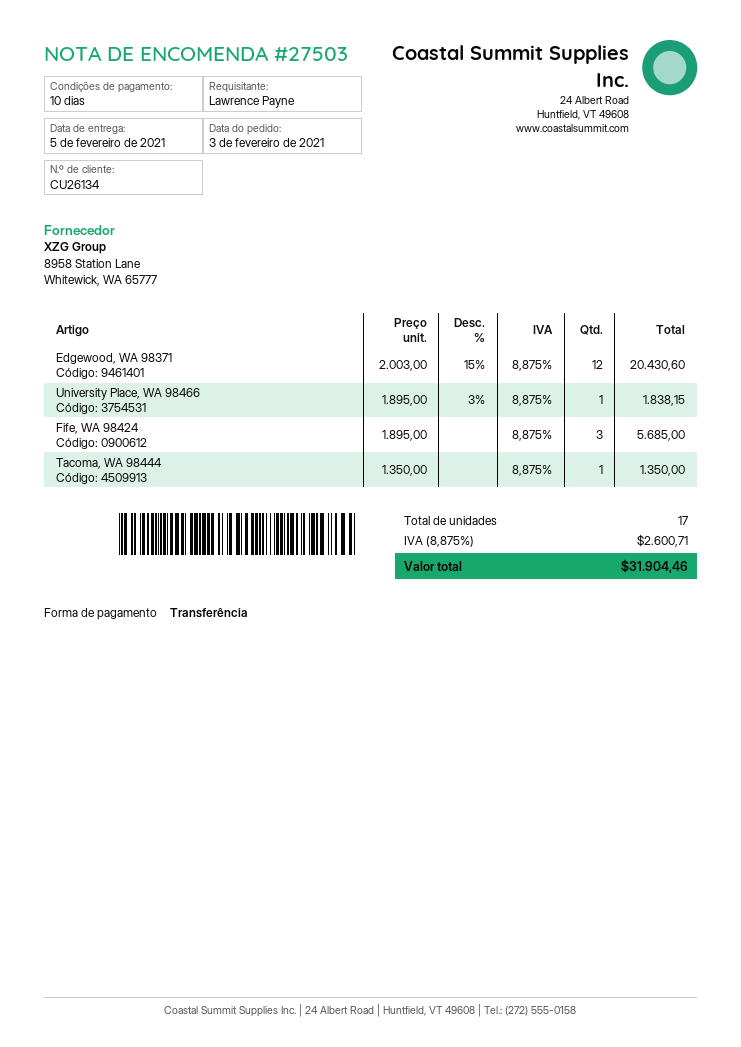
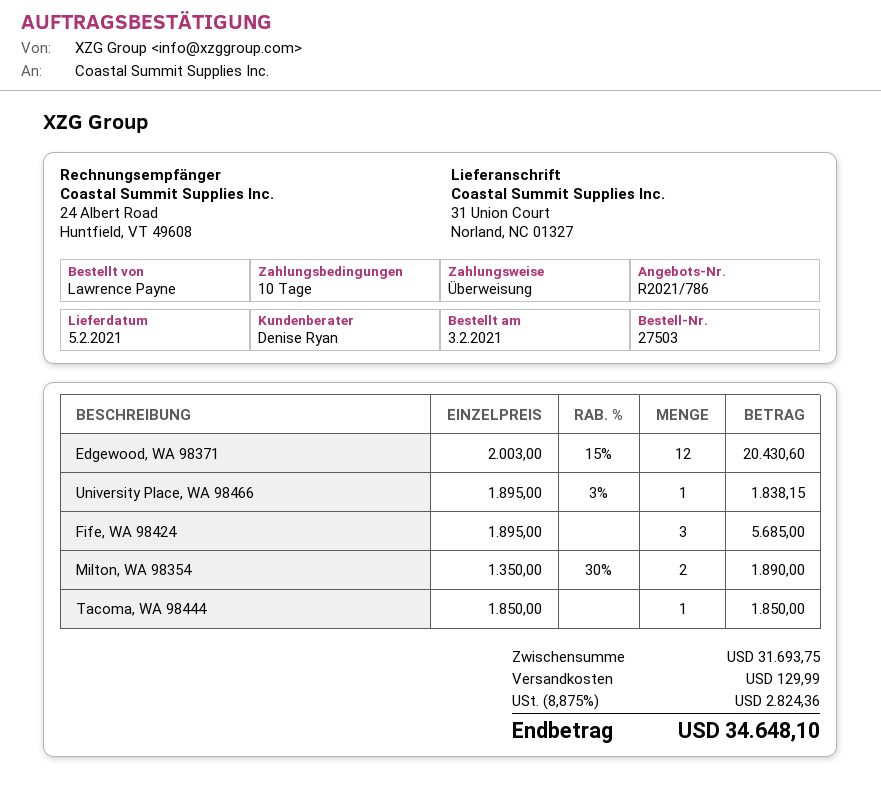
Tacoma, WA 98444: 1 x 1350.00 = 1350.00 -> 1 x 1850.00 = 1850.00
Milton, WA 98354: none -> 2 x 1350.00 - 30% = 1890.00
shipping: none -> 129.99
tax: 8.875% = 2600.71 -> 8.875% = 2824.36
total: 31904.46 -> 34648.10

